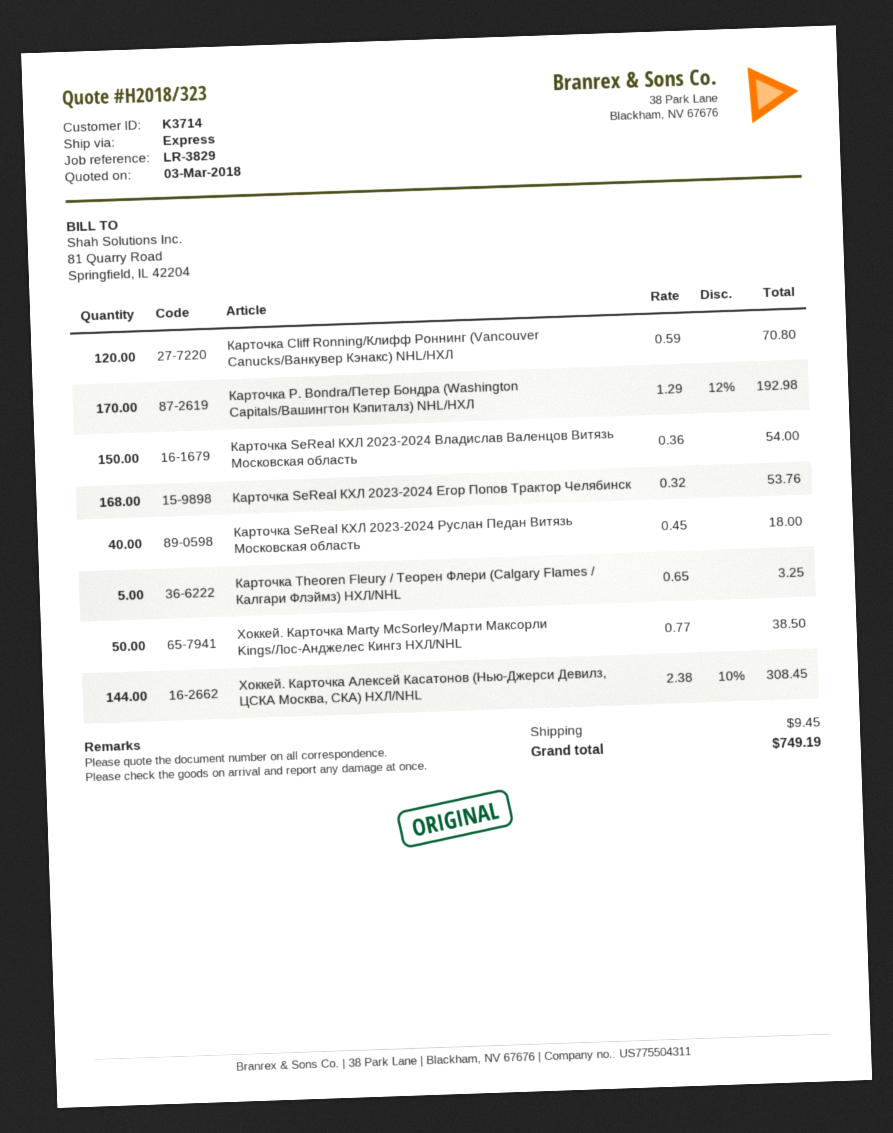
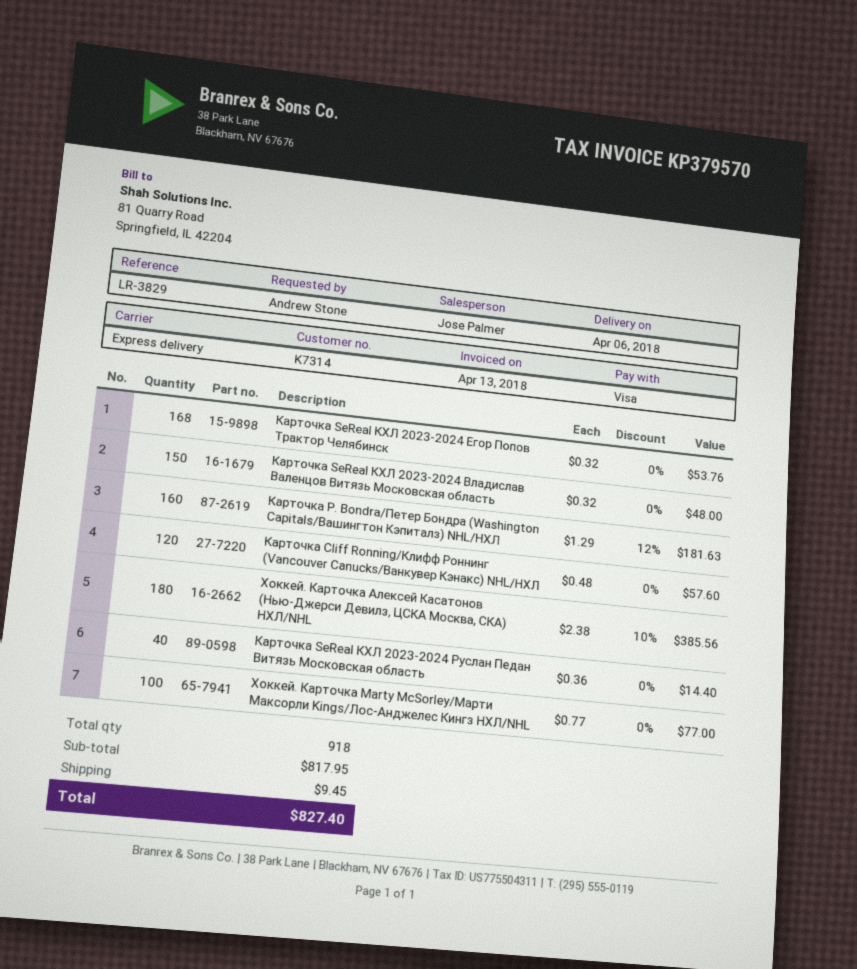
customer number: K3714 -> K7314
Карточка Cliff Ronning/Клифф Роннинг (Vancouver Canucks/Ванкувер Кэнакс) NHL/НХЛ: 120 x 0.59 = 70.80 -> 120 x 0.48 = 57.60
Карточка P. Bondra/Петер Бондра (Washington Capitals/Вашингтон Кэпиталз) NHL/НХЛ: 170 x 1.29 - 12% = 192.98 -> 160 x 1.29 - 12% = 181.63
Карточка SeReal КХЛ 2023-2024 Владислав Валенцов Витязь Московская область: 150 x 0.36 = 54.00 -> 150 x 0.32 = 48.00
Карточка SeReal КХЛ 2023-2024 Руслан Педан Витязь Московская область: 40 x 0.45 = 18.00 -> 40 x 0.36 = 14.40
Карточка Theoren Fleury / Теорен Флери (Calgary Flames / Калгари Флэймз) НХЛ/NHL: 5 x 0.65 = 3.25 -> none
Хоккей. Карточка Marty McSorley/Марти Максорли Kings/Лос-Анджелес Кингз НХЛ/NHL: 50 x 0.77 = 38.50 -> 100 x 0.77 = 77.00
Хоккей. Карточка Алексей Касатонов (Нью-Джерси Девилз, ЦСКА Москва, СКА) НХЛ/NHL: 144 x 2.38 - 10% = 308.45 -> 180 x 2.38 - 10% = 385.56
total: 749.19 -> 827.40

